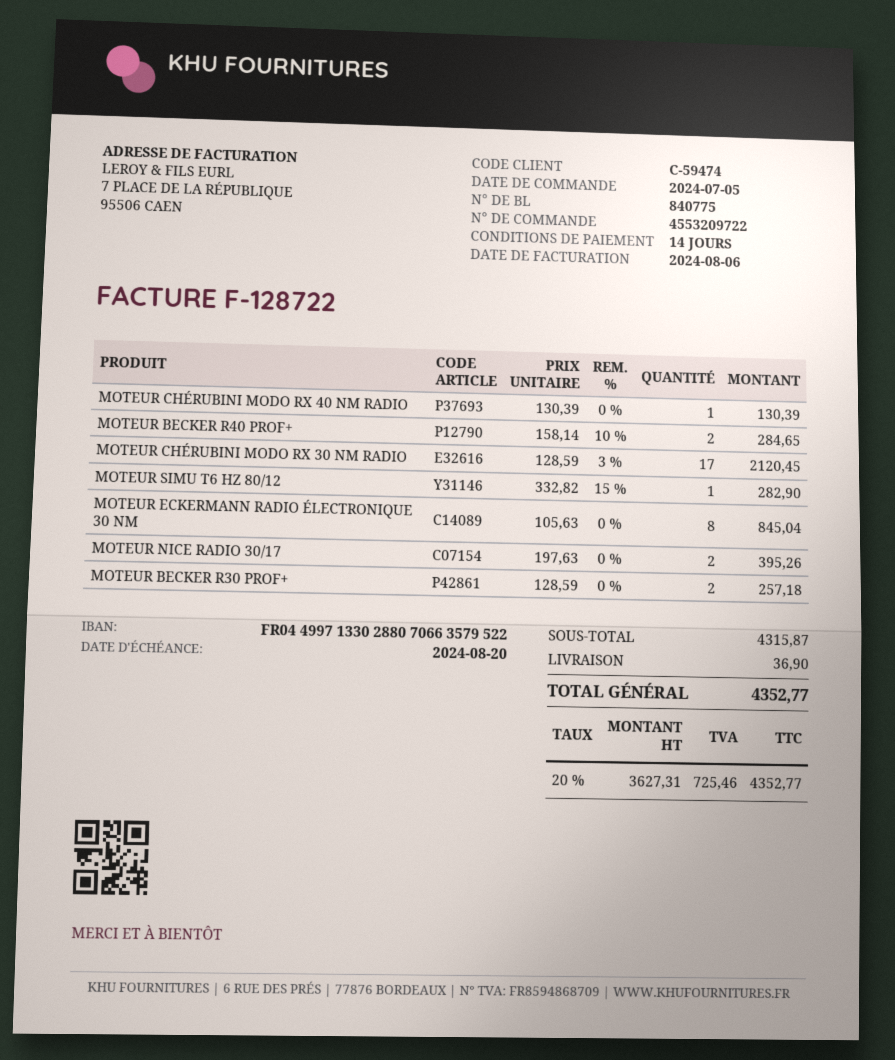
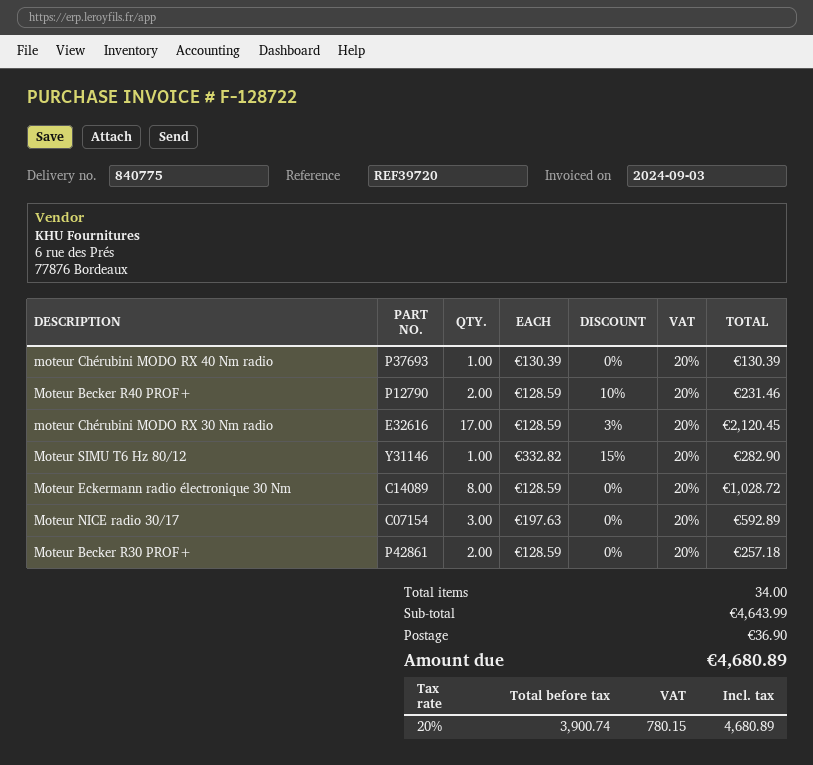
invoice date: 2024-08-06 -> 2024-09-03
MOTEUR BECKER R40 PROF+: 2 x 158.14 - 10% = 284.65 -> 2 x 128.59 - 10% = 231.46
MOTEUR ECKERMANN RADIO ÉLECTRONIQUE 30 NM: 8 x 105.63 = 845.04 -> 8 x 128.59 = 1028.72
MOTEUR NICE RADIO 30/17: 2 x 197.63 = 395.26 -> 3 x 197.63 = 592.89
subtotal: 4315.87 -> 4643.99
net: 3627.31 -> 3900.74
tax: 20% = 725.46 -> 20% = 780.15
total: 4352.77 -> 4680.89

